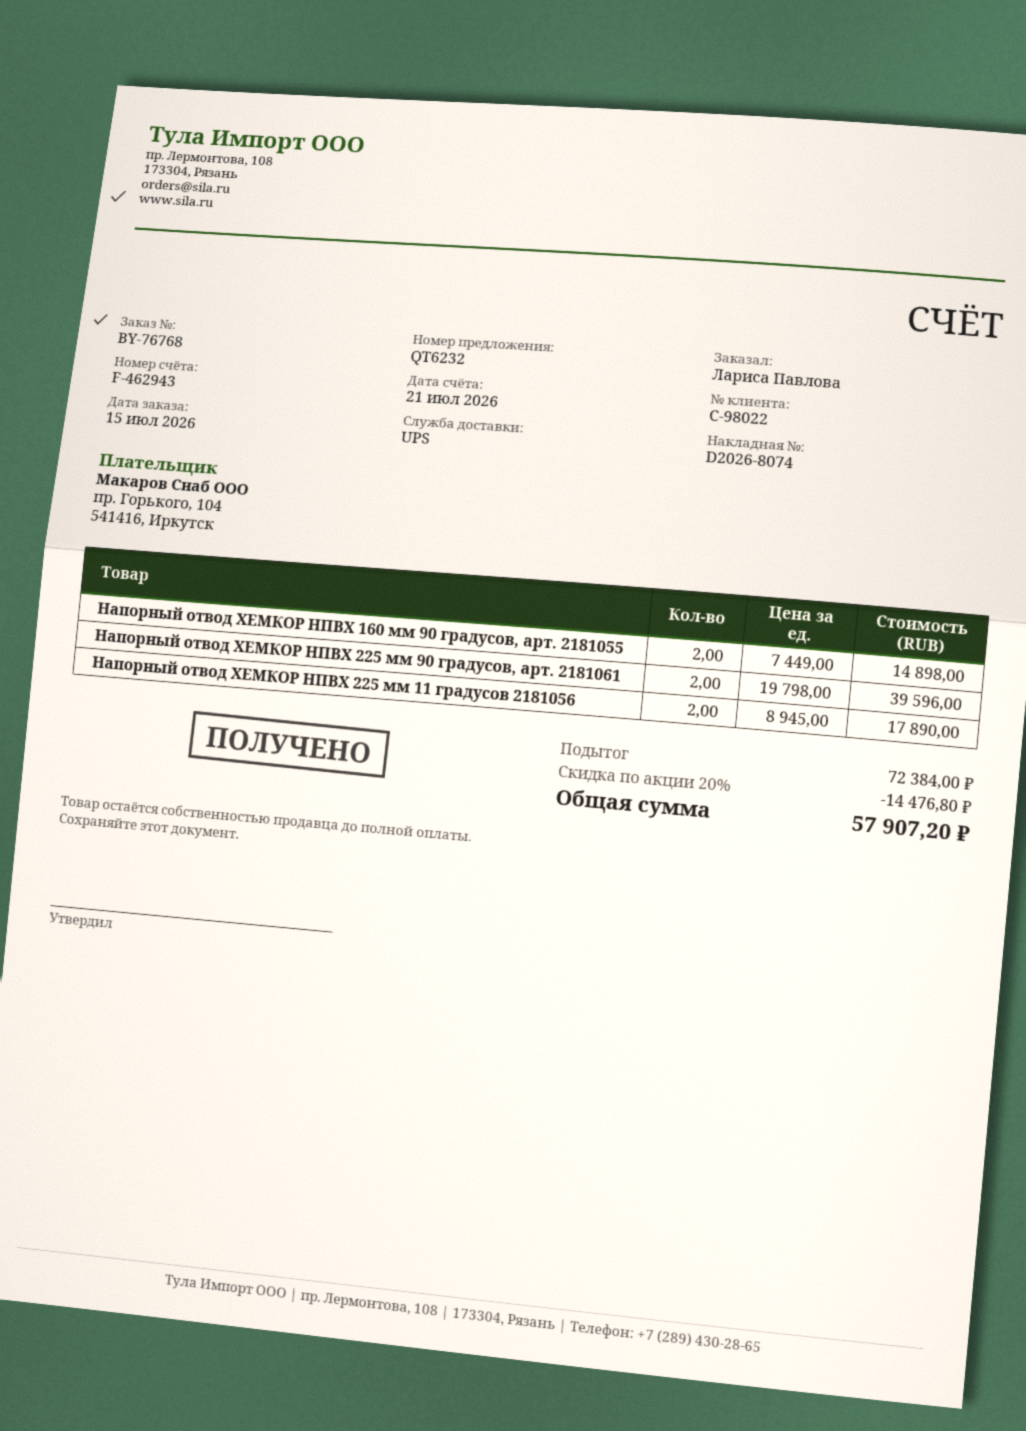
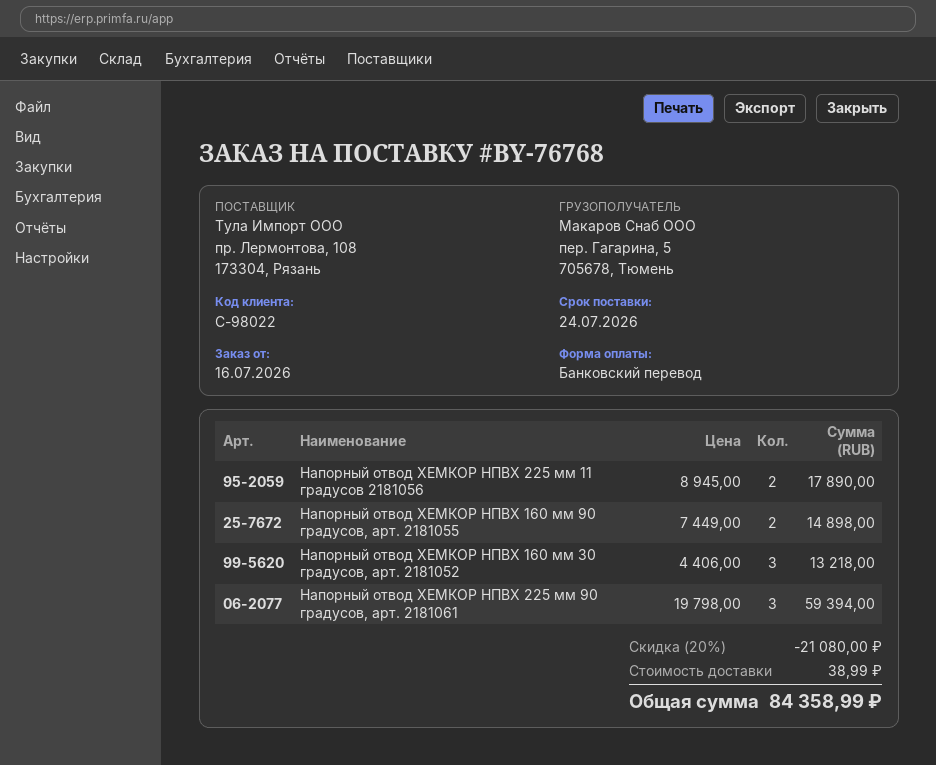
order date: 2026-07-15 -> 2026-07-16
Напорный отвод ХЕМКОР НПВХ 225 мм 90 градусов, арт. 2181061: 2 x 19798.00 = 39596.00 -> 3 x 19798.00 = 59394.00
Напорный отвод ХЕМКОР НПВХ 160 мм 30 градусов, арт. 2181052: none -> 3 x 4406.00 = 13218.00
discount: 20% = 14476.80 -> 20% = 21080.00
shipping: none -> 38.99
total: 57907.20 -> 84358.99

